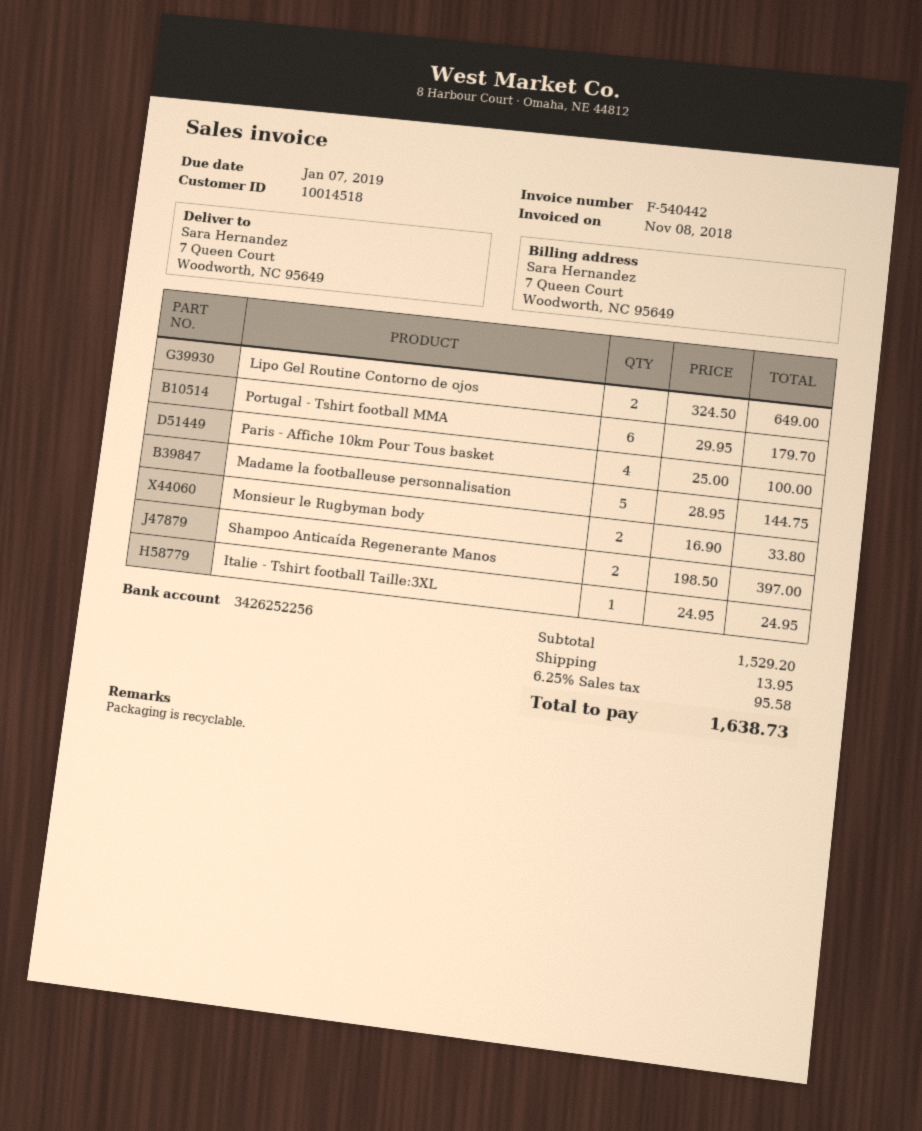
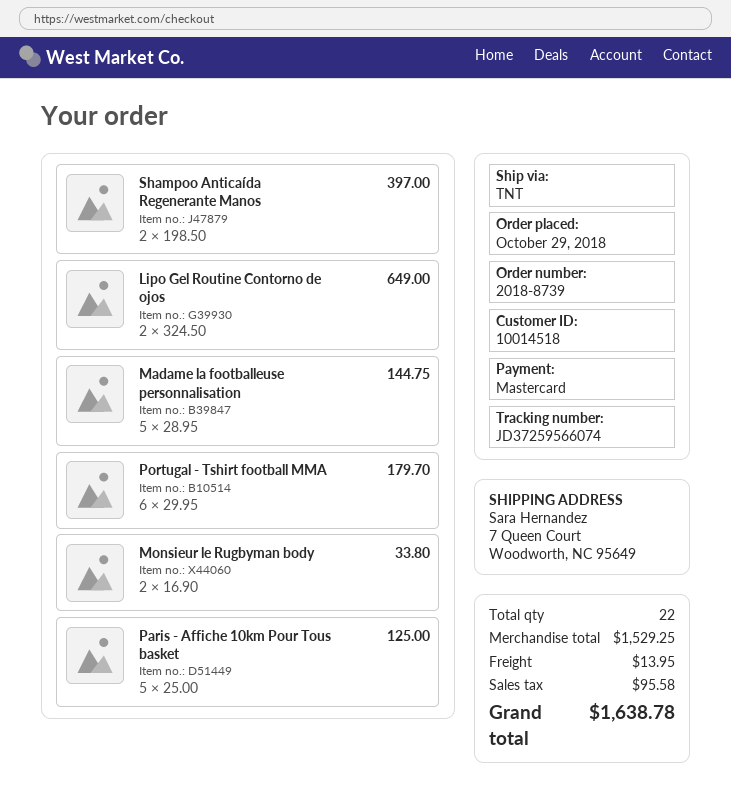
Paris - Affiche 10km Pour Tous basket: 4 x 25.00 = 100.00 -> 5 x 25.00 = 125.00
Italie - Tshirt football Taille:3XL: 1 x 24.95 = 24.95 -> none
subtotal: 1529.20 -> 1529.25
total: 1638.73 -> 1638.78

